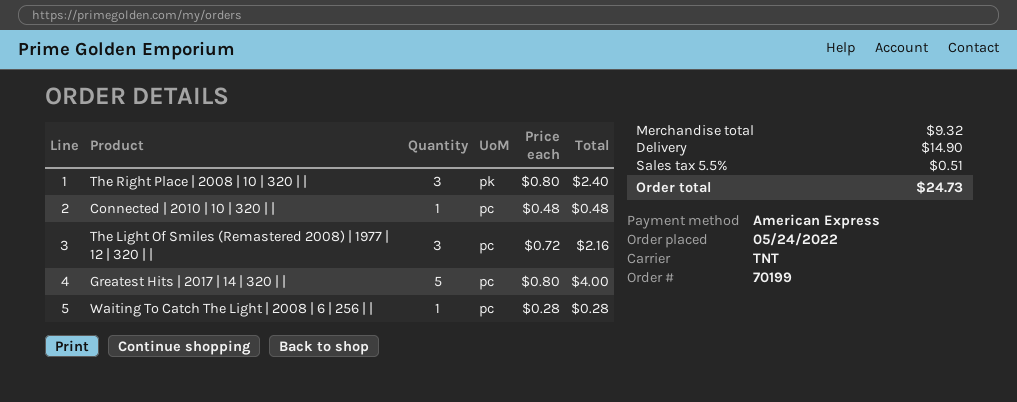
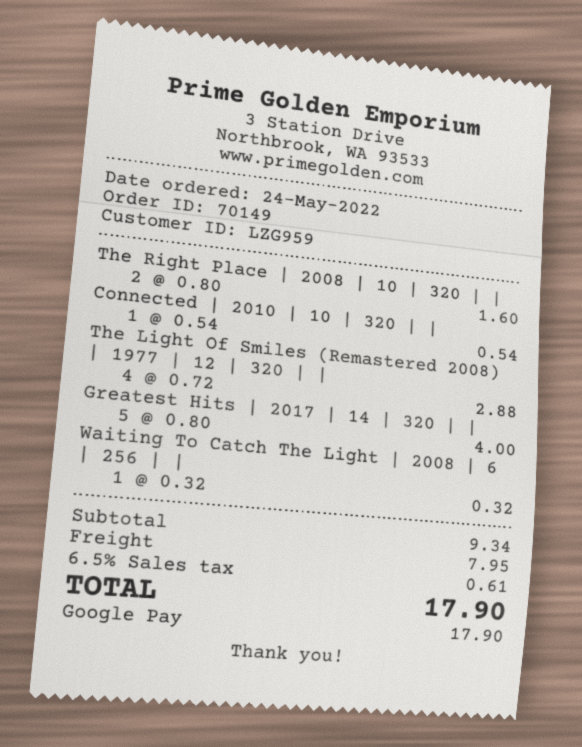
order number: 70199 -> 70149
payment method: American Express -> Google Pay
The Right Place | 2008 | 10 | 320 | |: 3 x 0.80 = 2.40 -> 2 x 0.80 = 1.60
Connected | 2010 | 10 | 320 | |: 1 x 0.48 = 0.48 -> 1 x 0.54 = 0.54
The Light Of Smiles (Remastered 2008) | 1977 | 12 | 320 | |: 3 x 0.72 = 2.16 -> 4 x 0.72 = 2.88
Waiting To Catch The Light | 2008 | 6 | 256 | |: 1 x 0.28 = 0.28 -> 1 x 0.32 = 0.32
subtotal: 9.32 -> 9.34
shipping: 14.90 -> 7.95
tax: 5.5% = 0.51 -> 6.5% = 0.61
total: 24.73 -> 17.90

